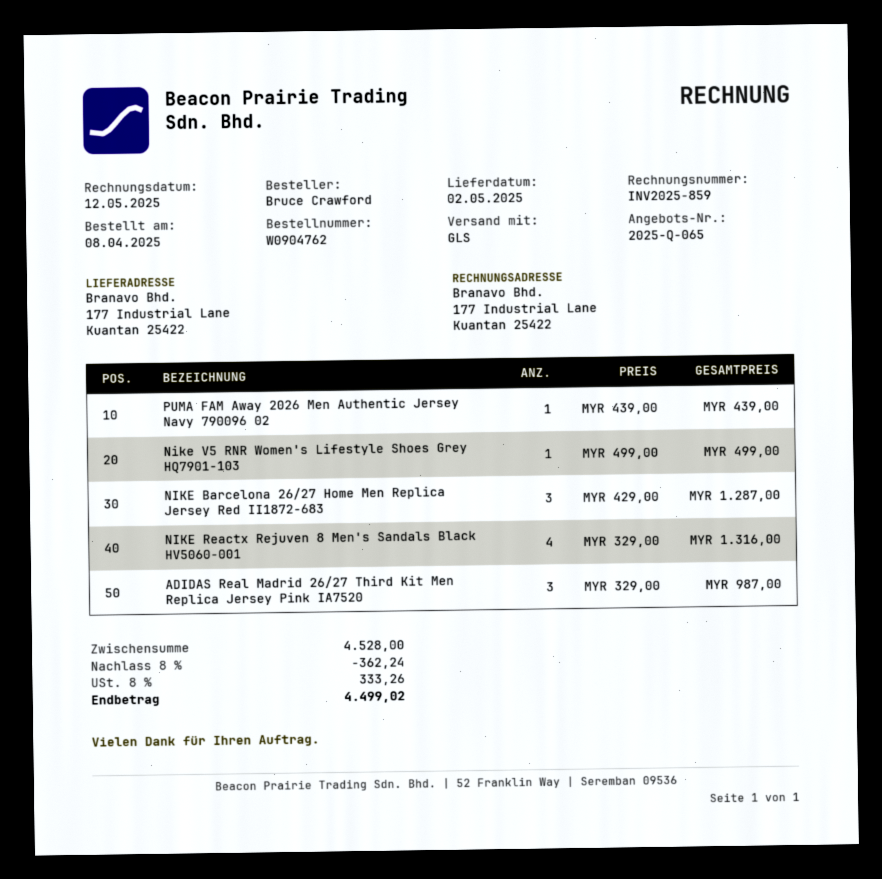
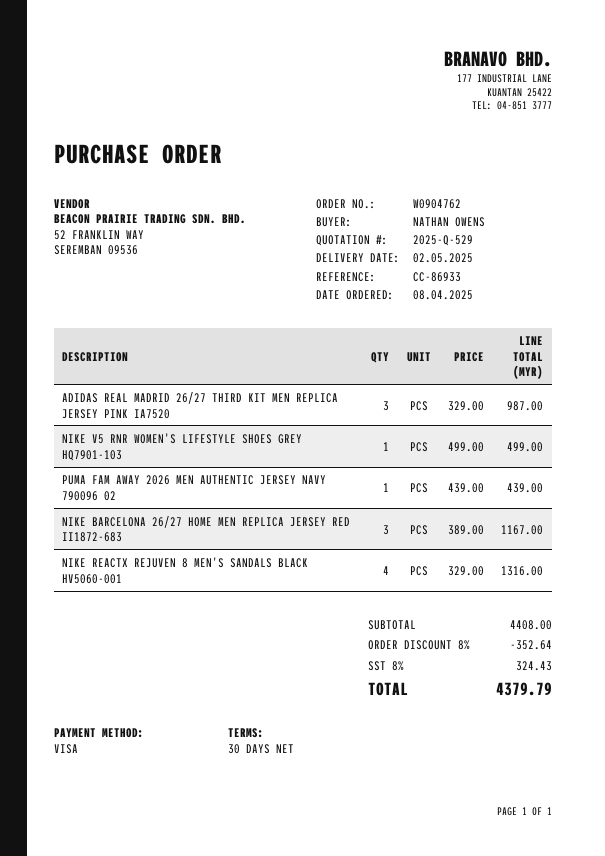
quote number: 2025-Q-065 -> 2025-Q-529
ordered by: Bruce Crawford -> NATHAN OWENS
NIKE Barcelona 26/27 Home Men Replica Jersey Red II1872-683: 3 x 429.00 = 1287.00 -> 3 x 389.00 = 1167.00
subtotal: 4528.00 -> 4408.00
discount: 8% = 362.24 -> 8% = 352.64
tax: 8% = 333.26 -> 8% = 324.43
total: 4499.02 -> 4379.79

